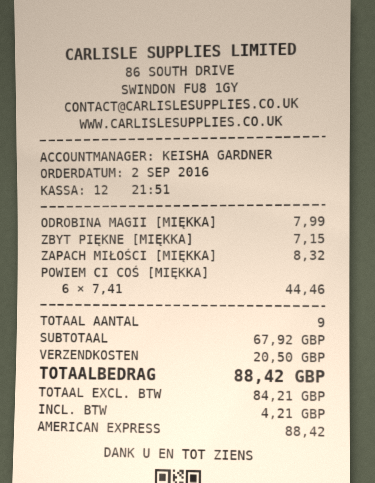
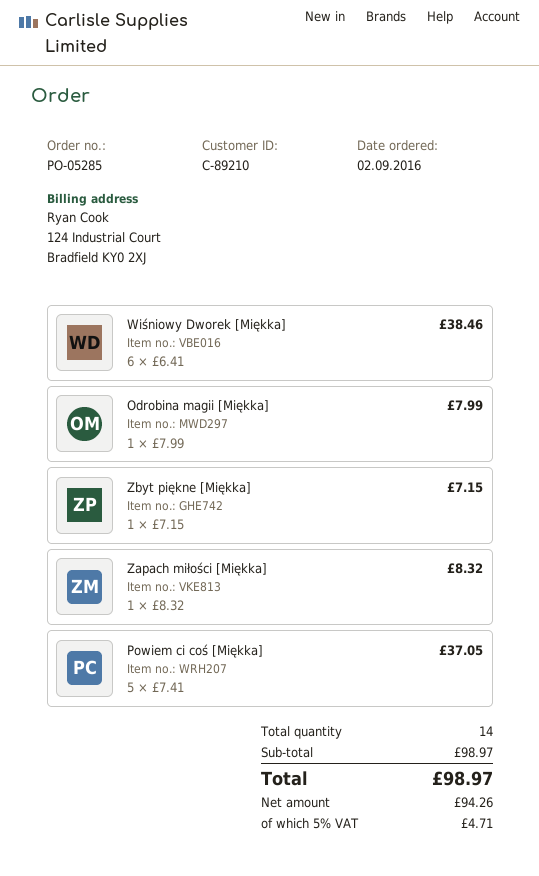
POWIEM CI COŚ [MIĘKKA]: 6 x 7.41 = 44.46 -> 5 x 7.41 = 37.05
Wiśniowy Dworek [Miękka]: none -> 6 x 6.41 = 38.46
total quantity: 9 -> 14
subtotal: 67.92 -> 98.97
shipping: 20.50 -> none
net: 84.21 -> 94.26
tax: 4.21 -> 4.71
total: 88.42 -> 98.97

